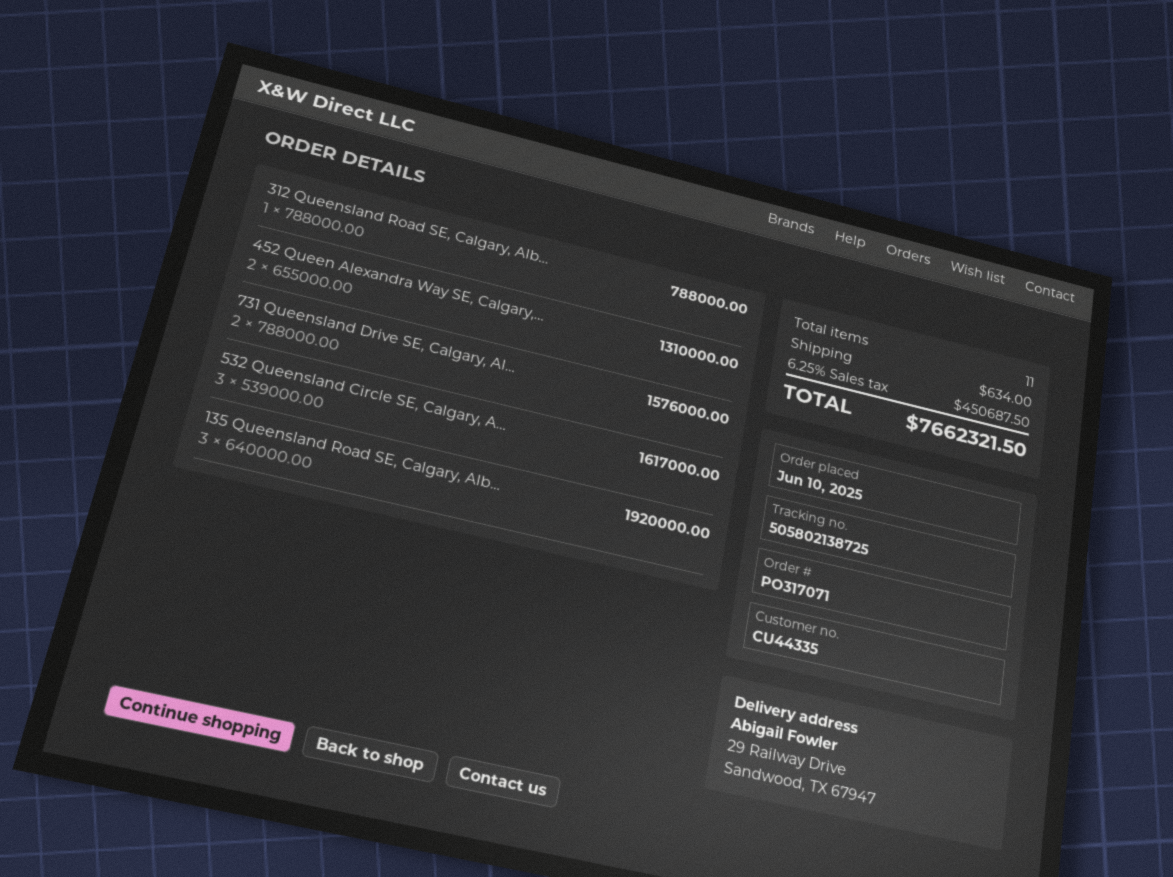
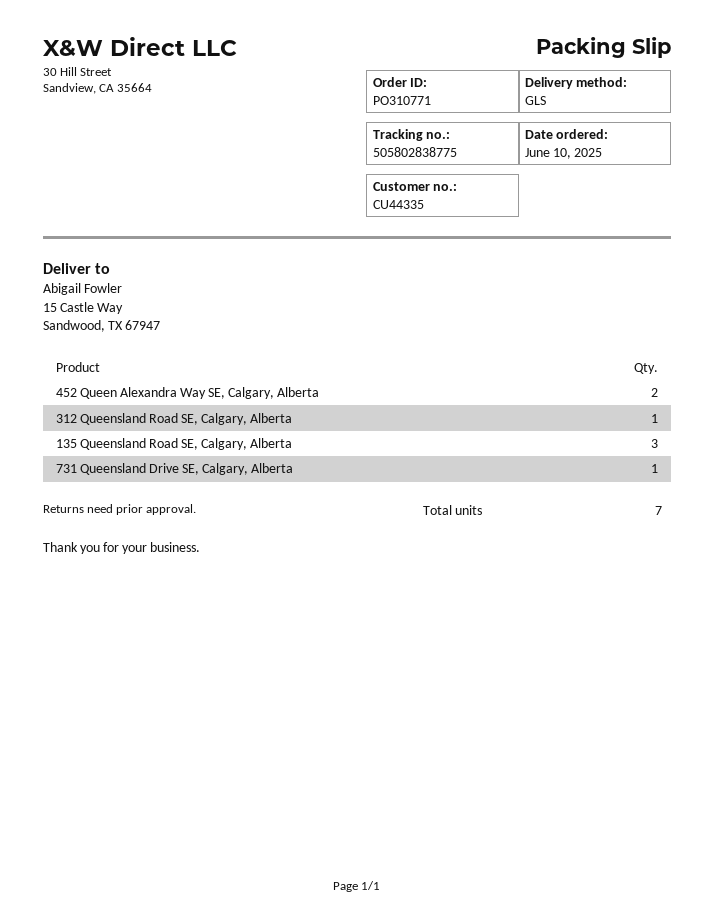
order number: PO317071 -> PO310771
tracking number: 505802138725 -> 505802838775
ship to: 29 Railway Drive, Sandwood, TX 67947 -> 15 Castle Way, Sandwood, TX 67947
731 Queensland Drive SE, Calgary, Al...: 2 -> 1
532 Queensland Circle SE, Calgary, A...: 3 -> none
total quantity: 11 -> 7

